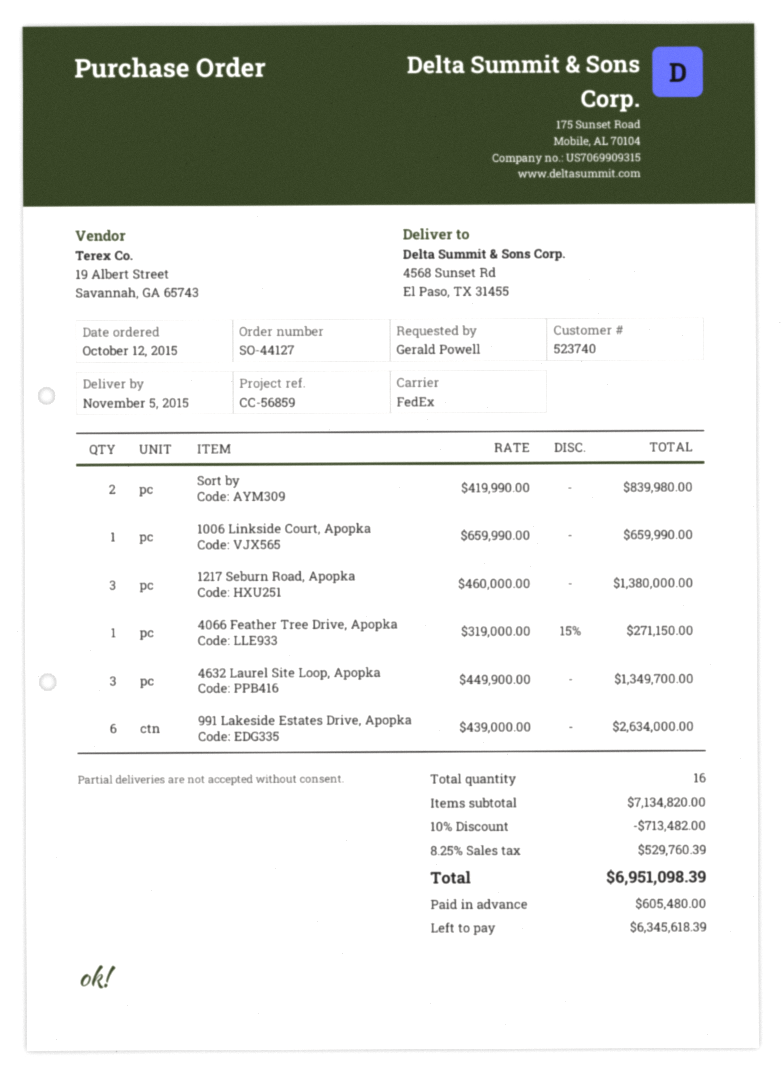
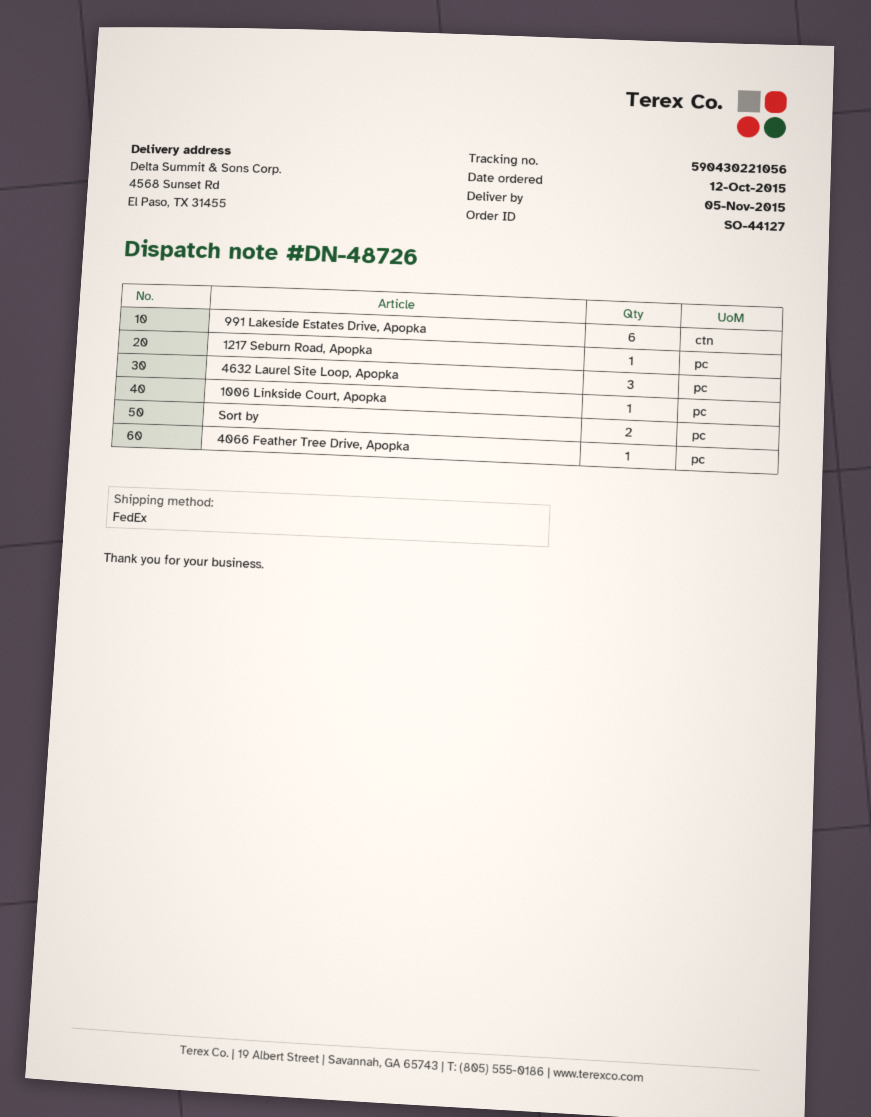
1217 Seburn Road, Apopka: 3 -> 1

